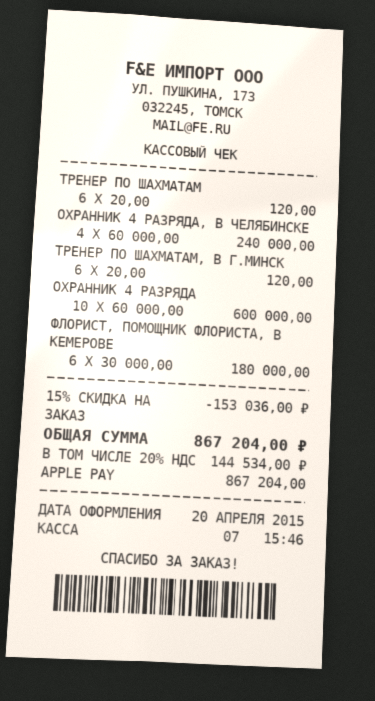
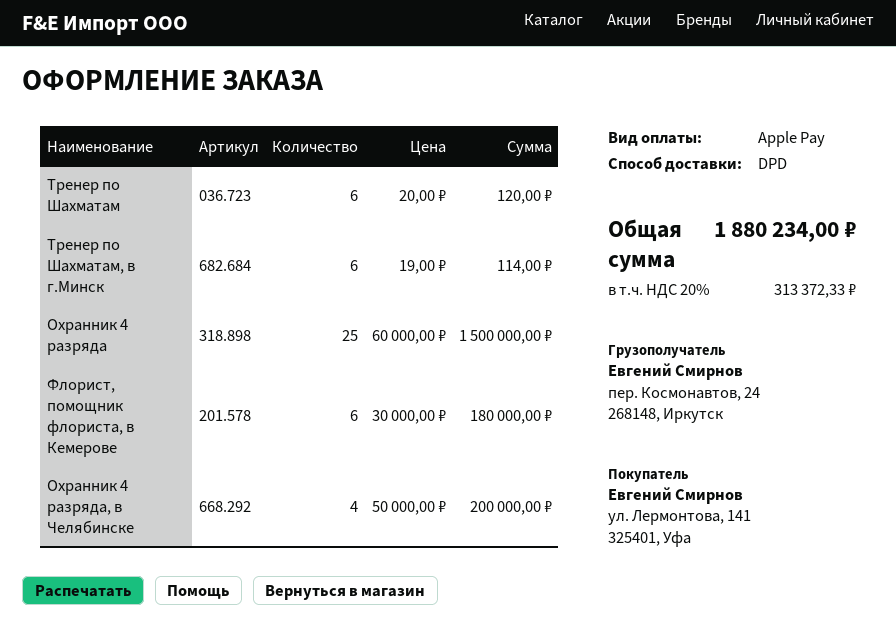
ОХРАННИК 4 РАЗРЯДА, В ЧЕЛЯБИНСКЕ: 4 x 60000.00 = 240000.00 -> 4 x 50000.00 = 200000.00
ТРЕНЕР ПО ШАХМАТАМ, В Г.МИНСК: 6 x 20.00 = 120.00 -> 6 x 19.00 = 114.00
ОХРАННИК 4 РАЗРЯДА: 10 x 60000.00 = 600000.00 -> 25 x 60000.00 = 1500000.00
discount: 15% = 153036.00 -> none
tax: 20% = 144534.00 -> 20% = 313372.33
total: 867204.00 -> 1880234.00

